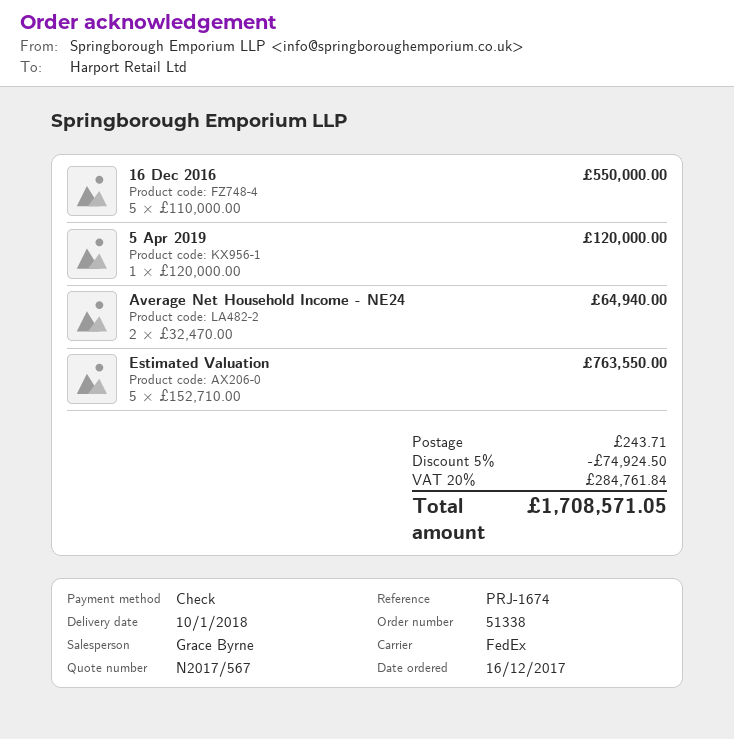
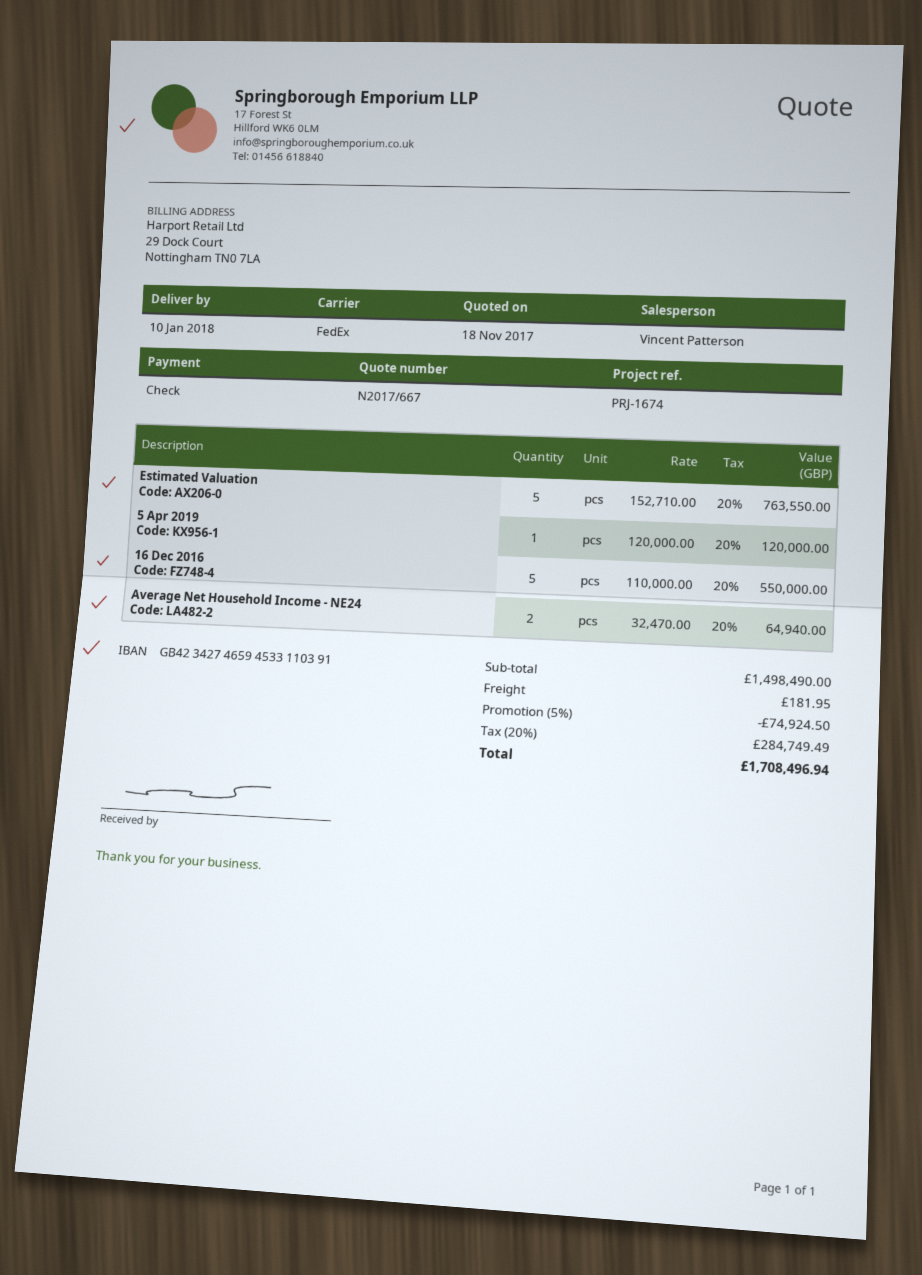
quote number: N2017/567 -> N2017/667
sales rep: Grace Byrne -> Vincent Patterson
shipping: 243.71 -> 181.95
tax: 20% = 284761.84 -> 20% = 284749.49
total: 1708571.05 -> 1708496.94

